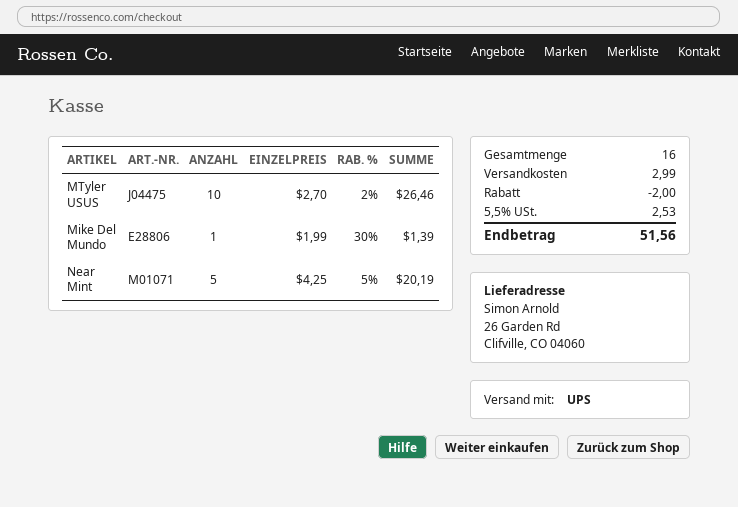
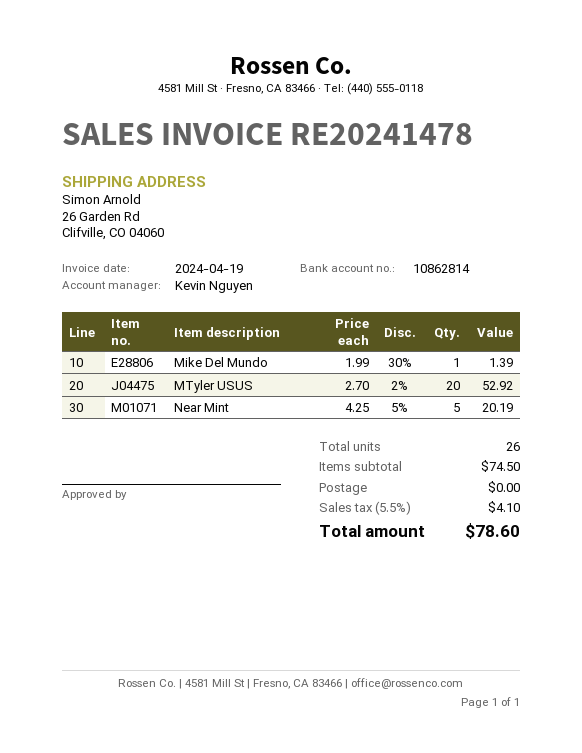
MTyler USUS: 10 x 2.70 - 2% = 26.46 -> 20 x 2.70 - 2% = 52.92
total quantity: 16 -> 26
discount: 2.00 -> none
shipping: 2.99 -> 0.00
tax: 5.5% = 2.53 -> 5.5% = 4.10
total: 51.56 -> 78.60

